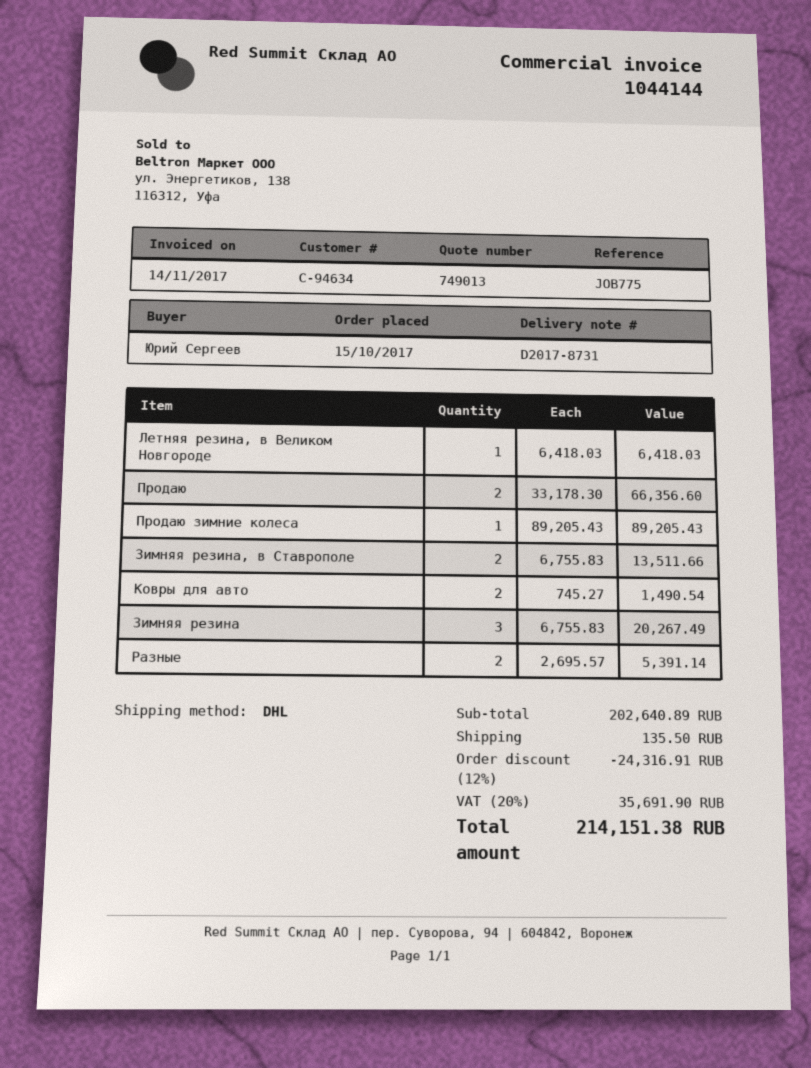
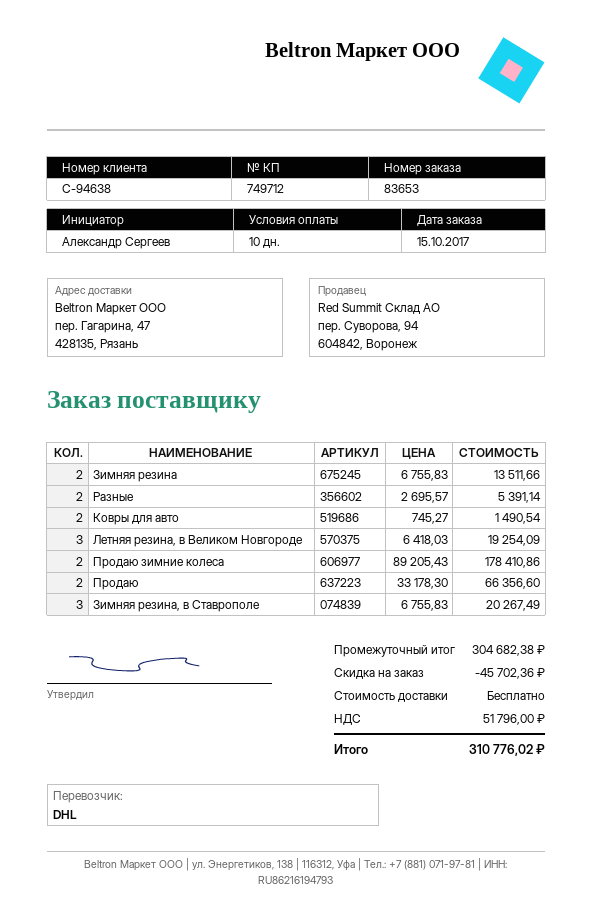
quote number: 749013 -> 749712
customer number: C-94634 -> C-94638
ordered by: Юрий Сергеев -> Александр Сергеев
Летняя резина, в Великом Новгороде: 1 x 6418.03 = 6418.03 -> 3 x 6418.03 = 19254.09
Продаю зимние колеса: 1 x 89205.43 = 89205.43 -> 2 x 89205.43 = 178410.86
Зимняя резина, в Ставрополе: 2 x 6755.83 = 13511.66 -> 3 x 6755.83 = 20267.49
Зимняя резина: 3 x 6755.83 = 20267.49 -> 2 x 6755.83 = 13511.66
subtotal: 202640.89 -> 304682.38
discount: 24316.91 -> 45702.36
shipping: 135.50 -> 0.00
tax: 35691.90 -> 51796.00
total: 214151.38 -> 310776.02

